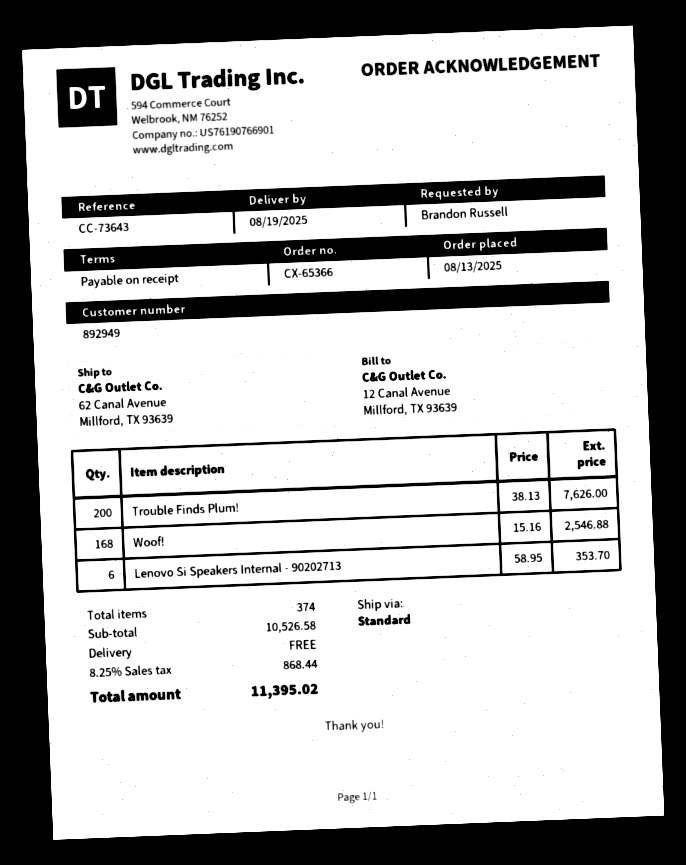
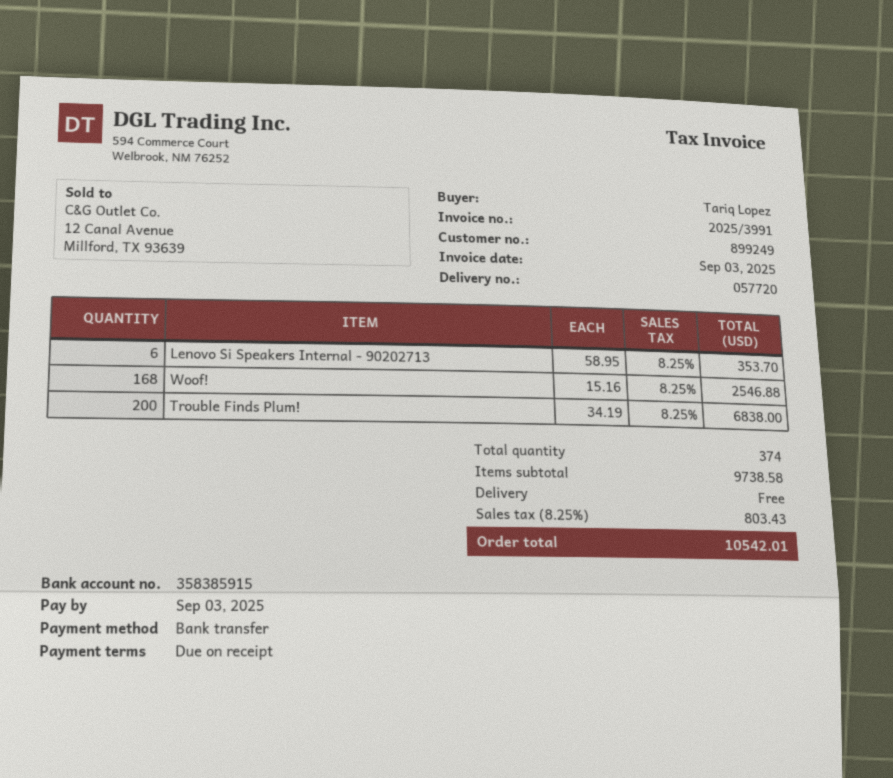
customer number: 892949 -> 899249
ordered by: Brandon Russell -> Tariq Lopez
Trouble Finds Plum!: 200 x 38.13 = 7626.00 -> 200 x 34.19 = 6838.00
subtotal: 10526.58 -> 9738.58
tax: 8.25% = 868.44 -> 8.25% = 803.43
total: 11395.02 -> 10542.01

